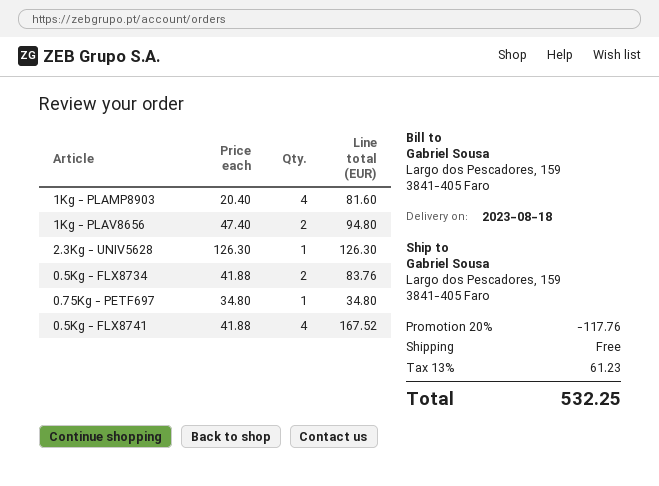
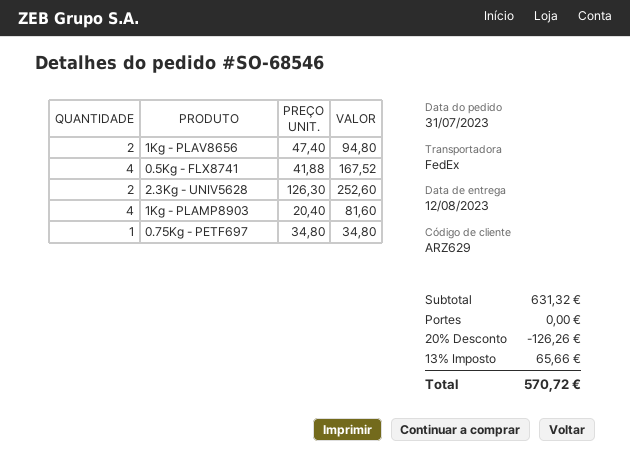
delivery date: 2023-08-18 -> 2023-08-12
2.3Kg - UNIV5628: 1 x 126.30 = 126.30 -> 2 x 126.30 = 252.60
0.5Kg - FLX8734: 2 x 41.88 = 83.76 -> none
discount: 20% = 117.76 -> 20% = 126.26
tax: 13% = 61.23 -> 13% = 65.66
total: 532.25 -> 570.72

